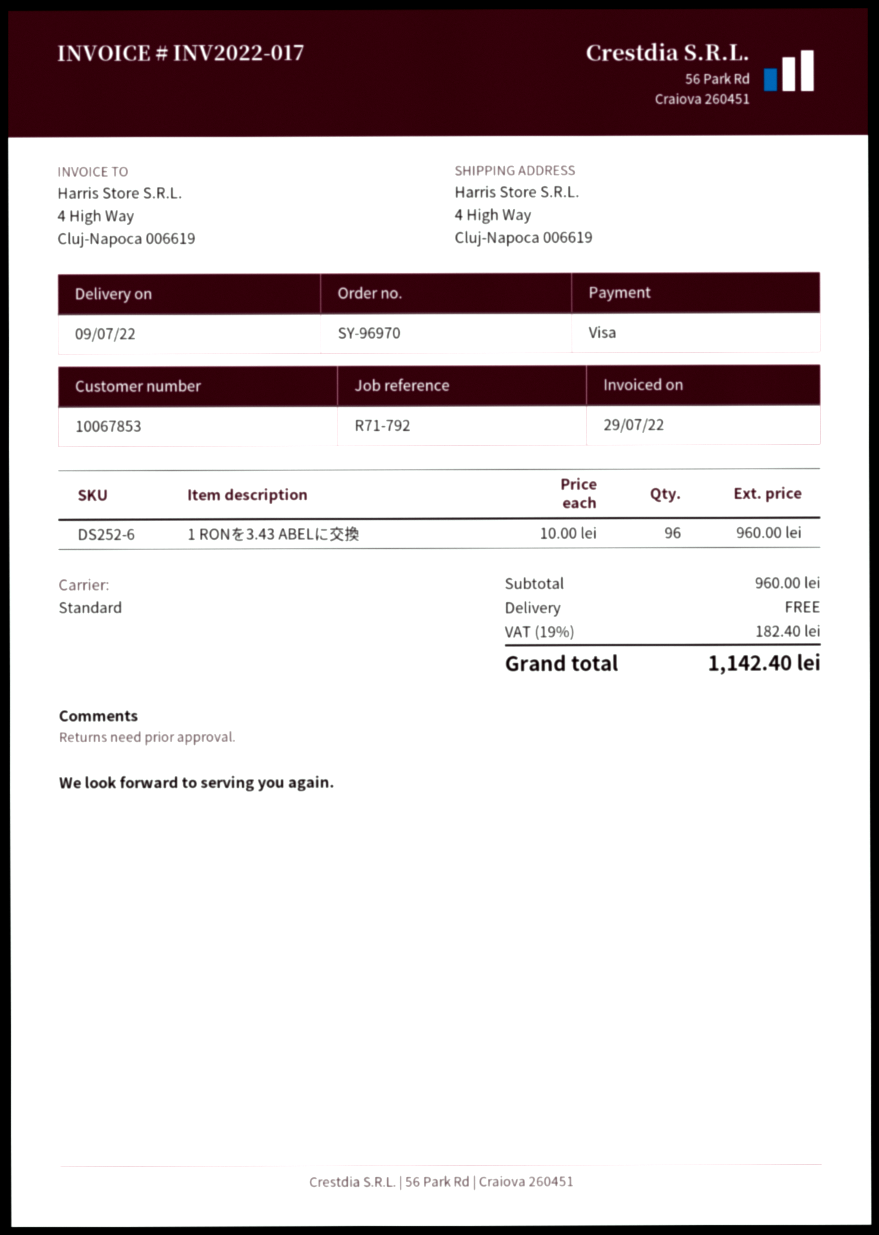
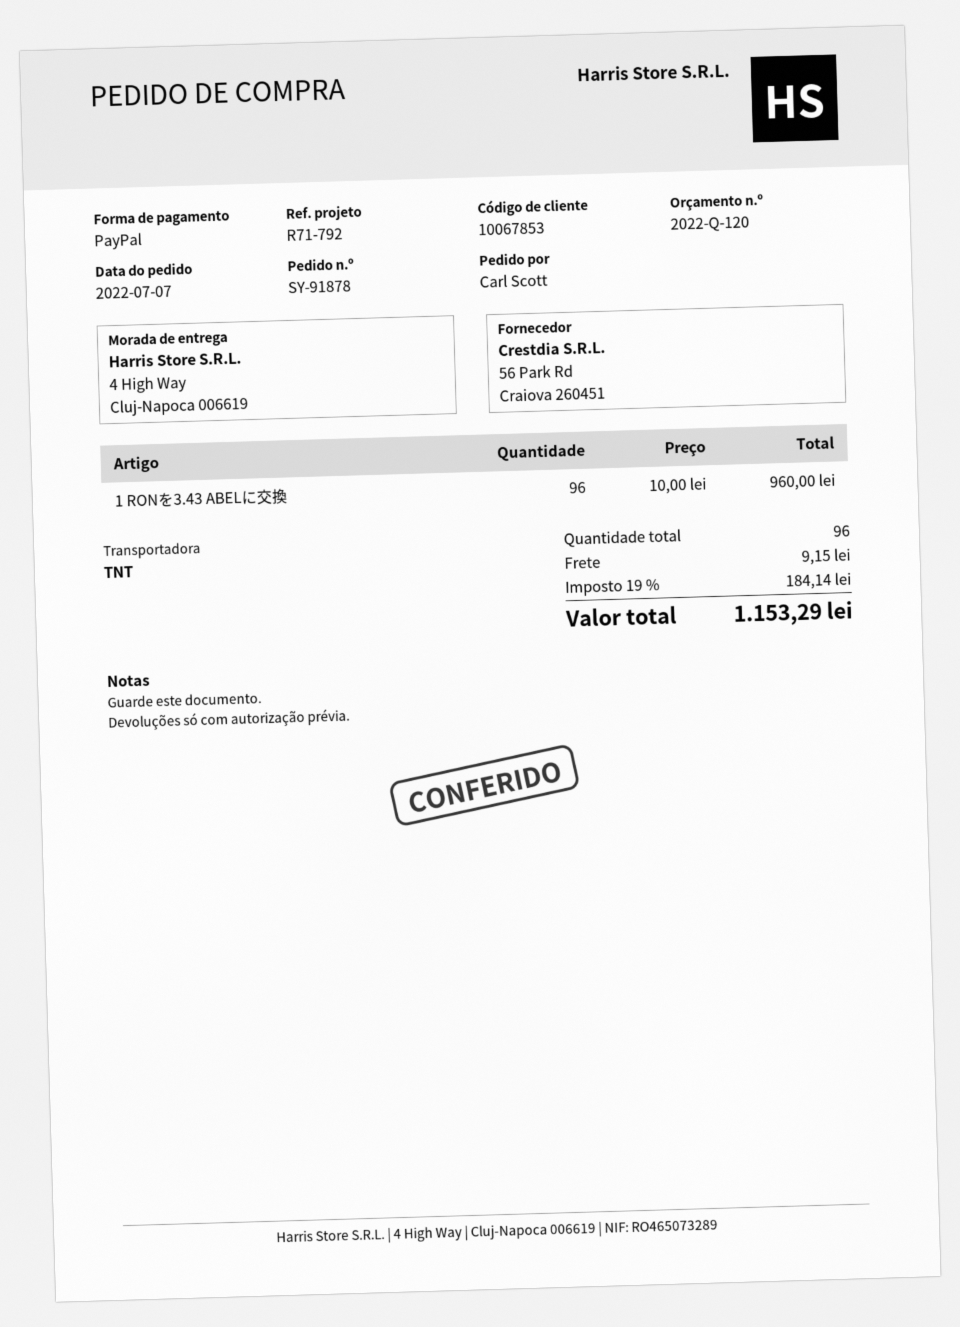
order number: SY-96970 -> SY-91878
payment method: Visa -> PayPal
shipping method: standard -> TNT
shipping: 0.00 -> 9.15
tax: 19% = 182.40 -> 19% = 184.14
total: 1142.40 -> 1153.29

